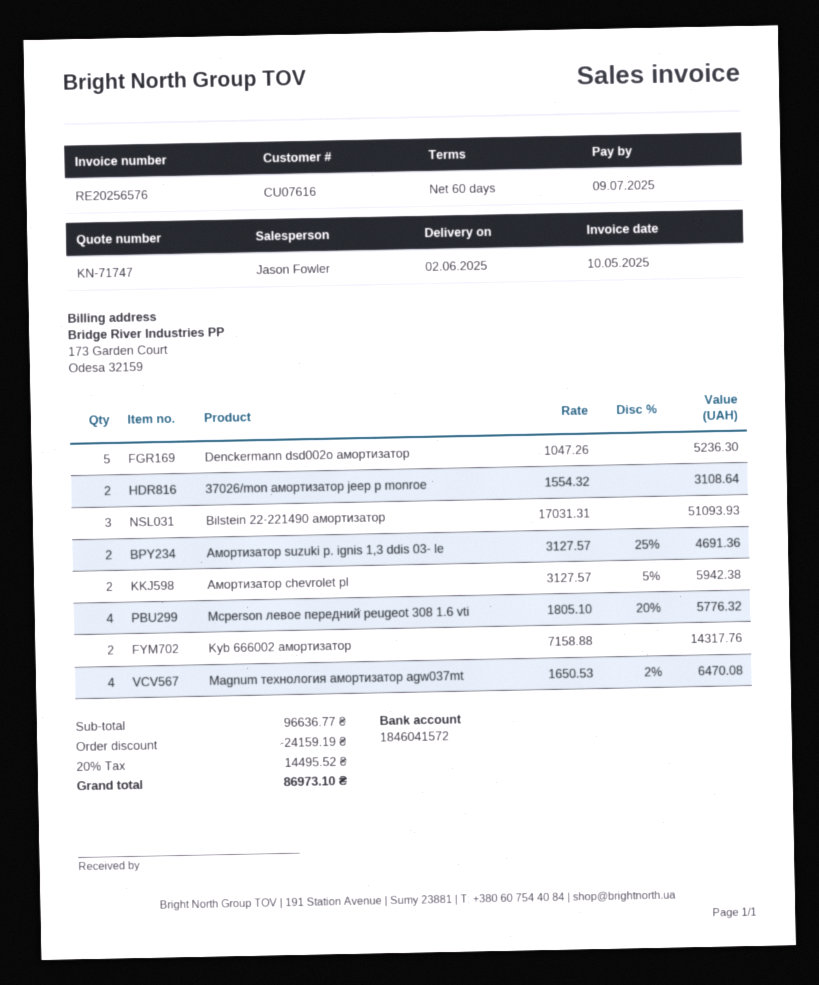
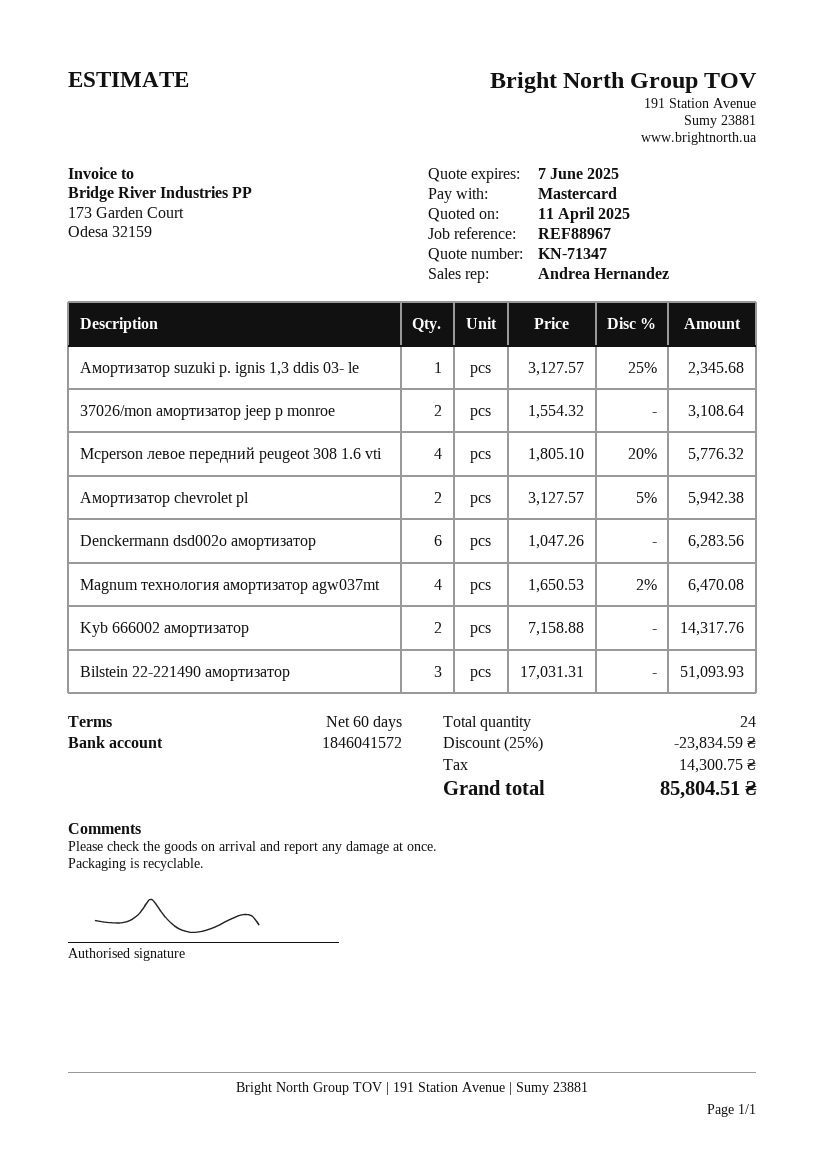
quote number: KN-71747 -> KN-71347
sales rep: Jason Fowler -> Andrea Hernandez
Denckermann dsd002o амортизатор: 5 x 1047.26 = 5236.30 -> 6 x 1047.26 = 6283.56
Амортизатор suzuki p. ignis 1,3 ddis 03- le: 2 x 3127.57 - 25% = 4691.36 -> 1 x 3127.57 - 25% = 2345.68
discount: 24159.19 -> 23834.59
tax: 14495.52 -> 14300.75
total: 86973.10 -> 85804.51

